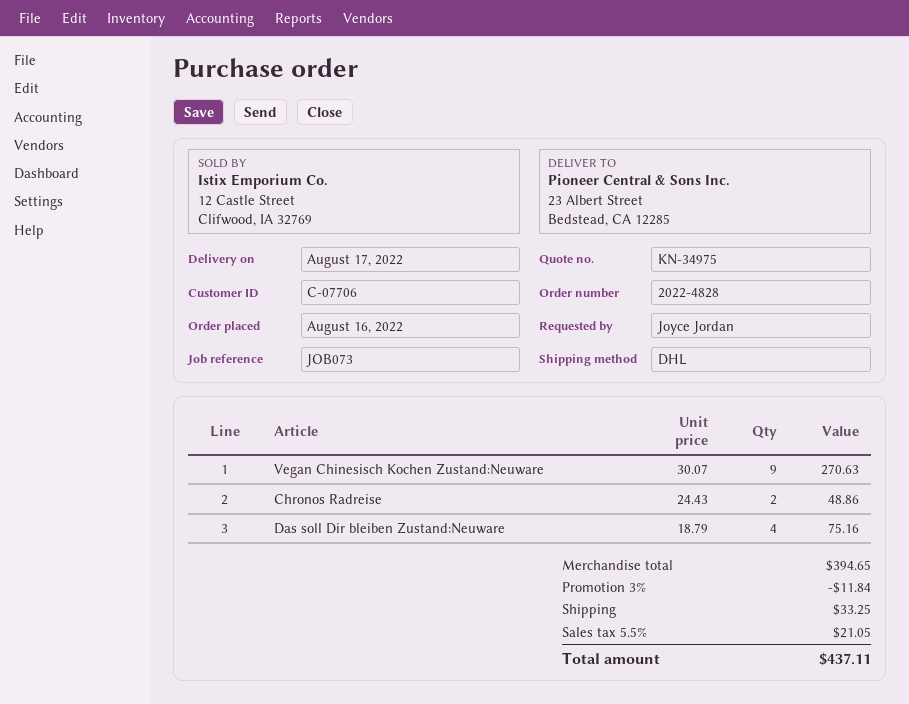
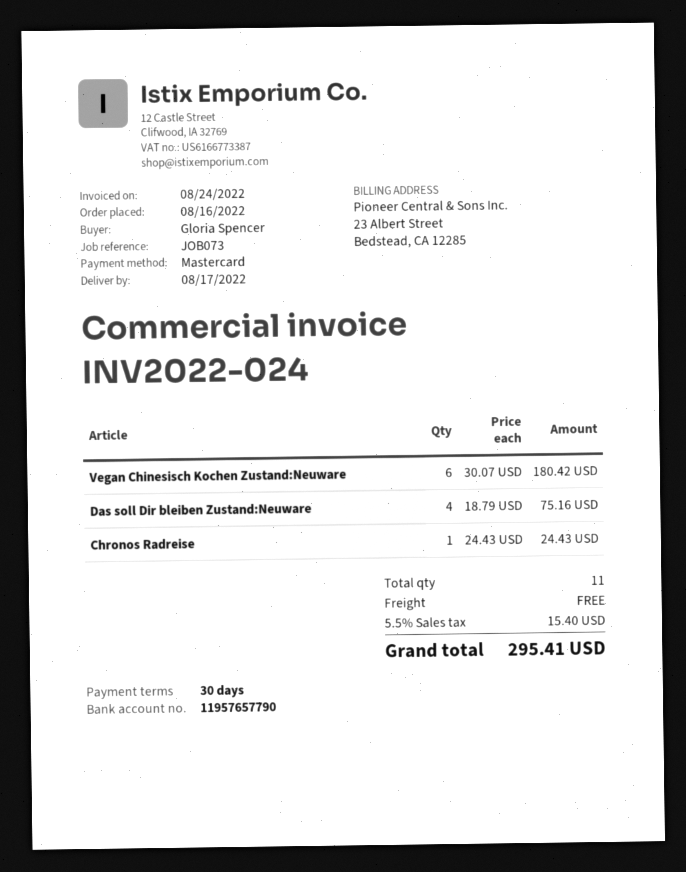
ordered by: Joyce Jordan -> Gloria Spencer
Vegan Chinesisch Kochen Zustand:Neuware: 9 x 30.07 = 270.63 -> 6 x 30.07 = 180.42
Chronos Radreise: 2 x 24.43 = 48.86 -> 1 x 24.43 = 24.43
discount: 3% = 11.84 -> none
shipping: 33.25 -> 0.00
tax: 5.5% = 21.05 -> 5.5% = 15.40
total: 437.11 -> 295.41

